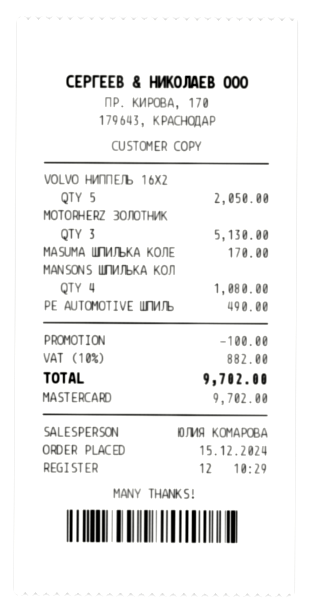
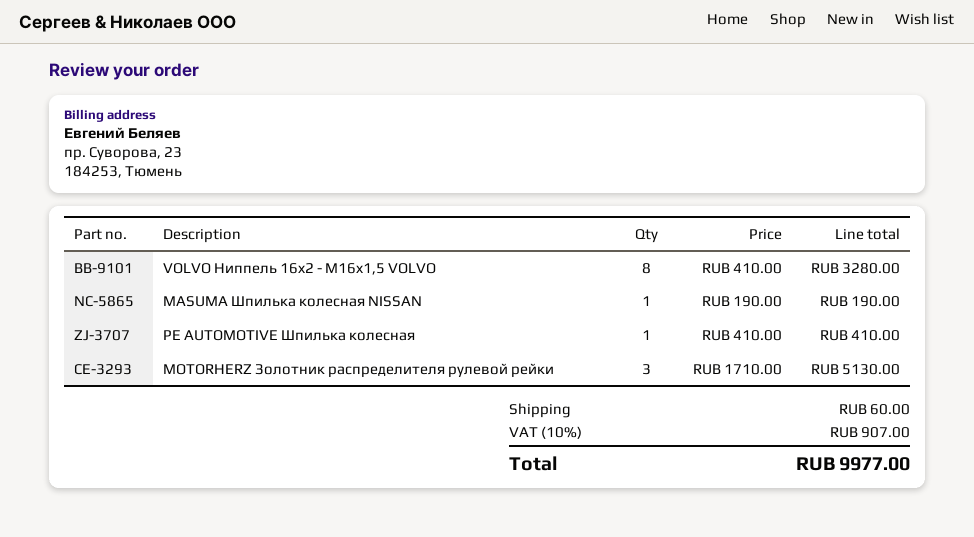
VOLVO НИППЕЛЬ 16X2: 5 for 2050.00 -> 8 for 3280.00
MASUMA ШПИЛЬКА КОЛЕ: 1 for 170.00 -> 1 for 190.00
MANSONS ШПИЛЬКА КОЛ: 4 for 1080.00 -> none
PE AUTOMOTIVE ШПИЛЬ: 1 for 490.00 -> 1 for 410.00
discount: 100.00 -> none
shipping: none -> 60.00
tax: 10% = 882.00 -> 10% = 907.00
total: 9702.00 -> 9977.00

